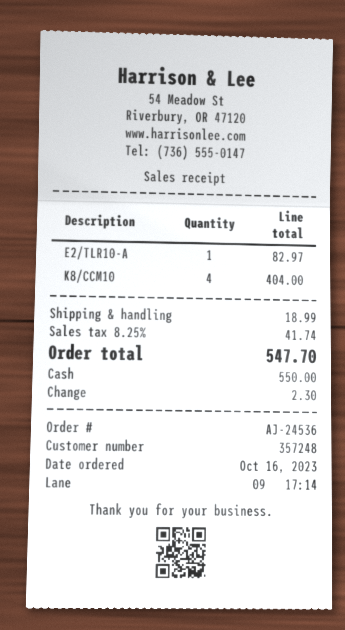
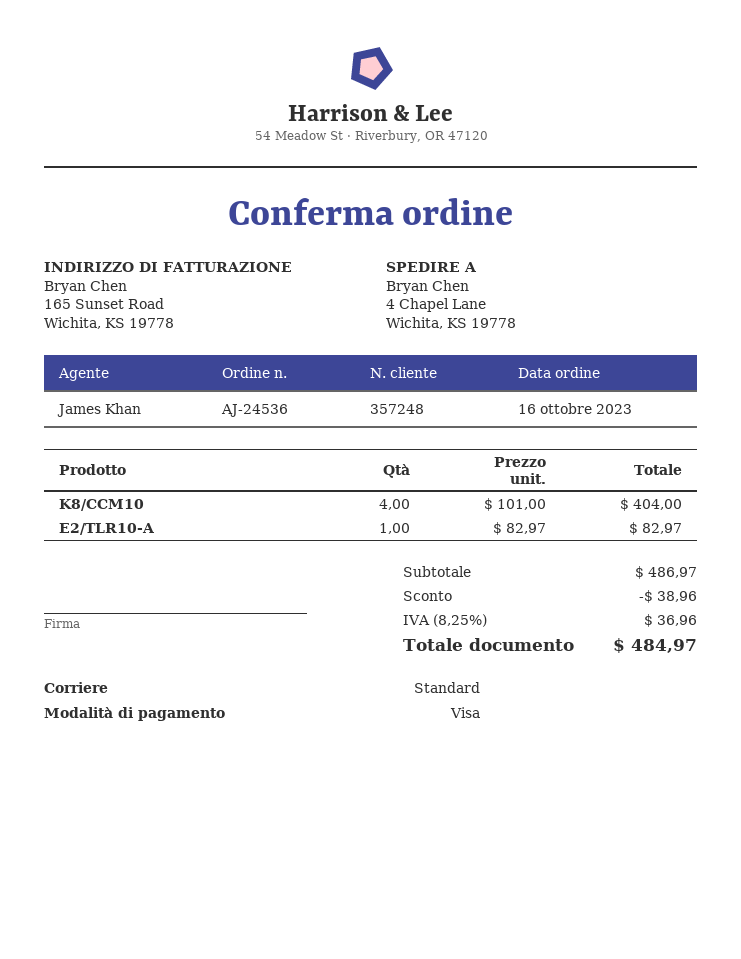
payment method: cash -> Visa
discount: none -> 38.96
shipping: 18.99 -> none
tax: 8.25% = 41.74 -> 8.25% = 36.96
total: 547.70 -> 484.97

